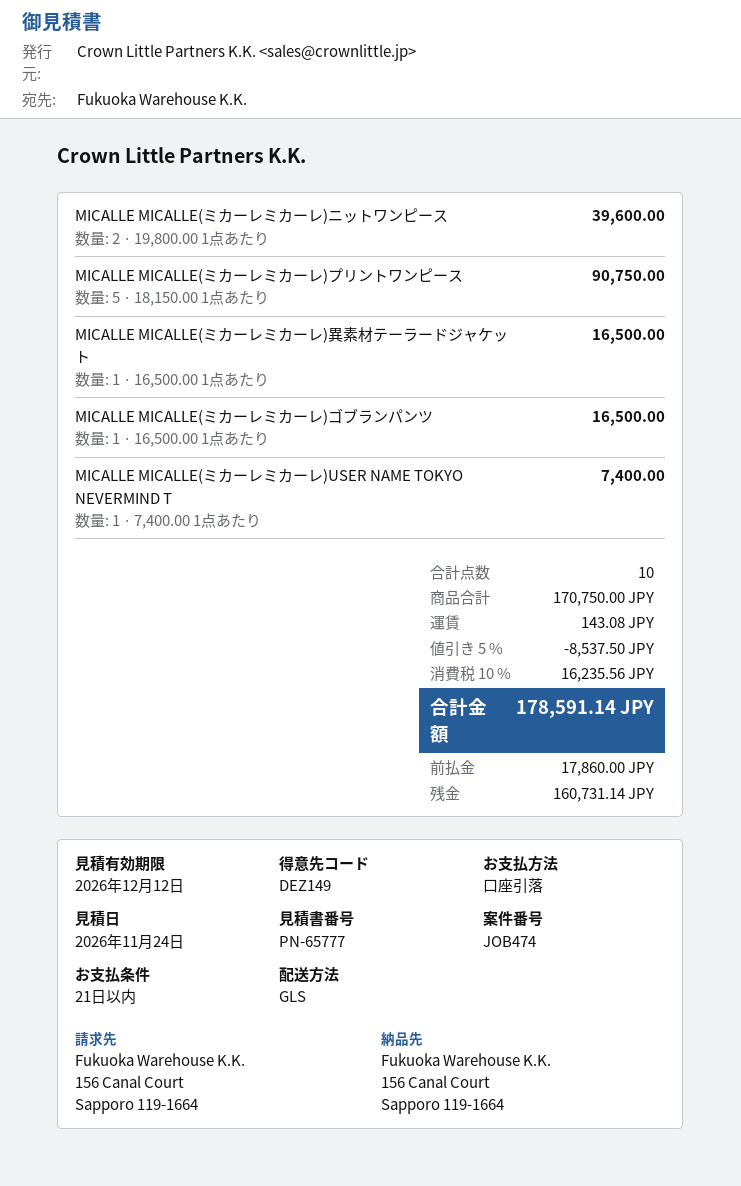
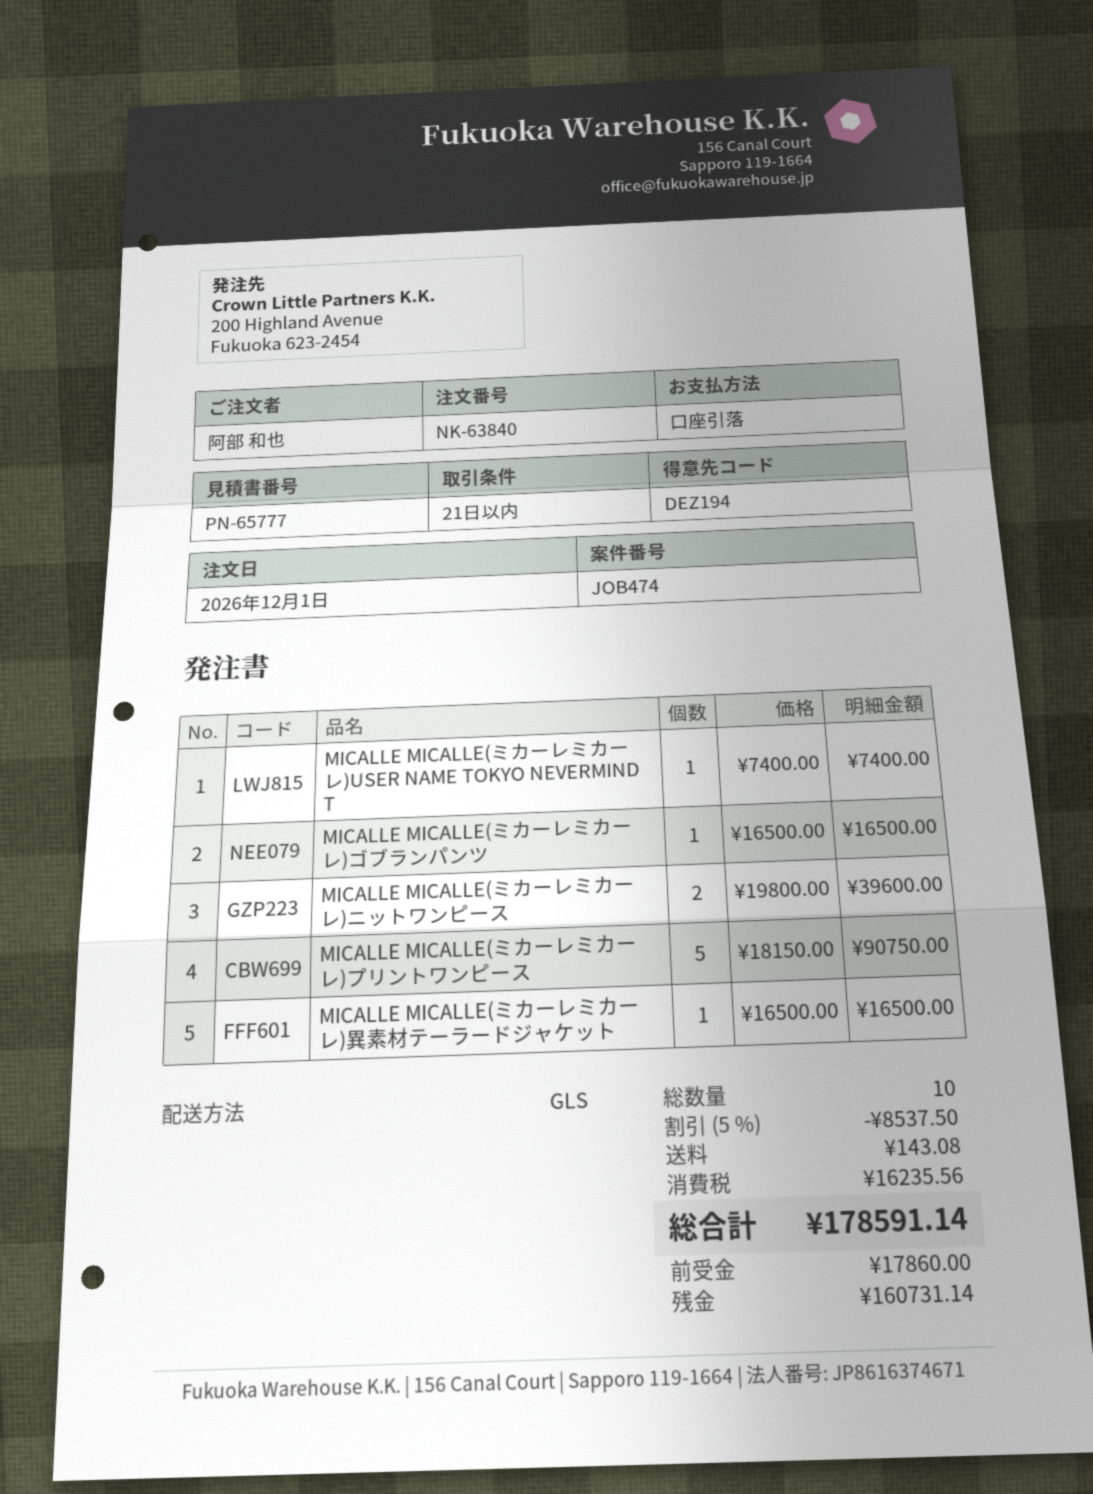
customer number: DEZ149 -> DEZ194

